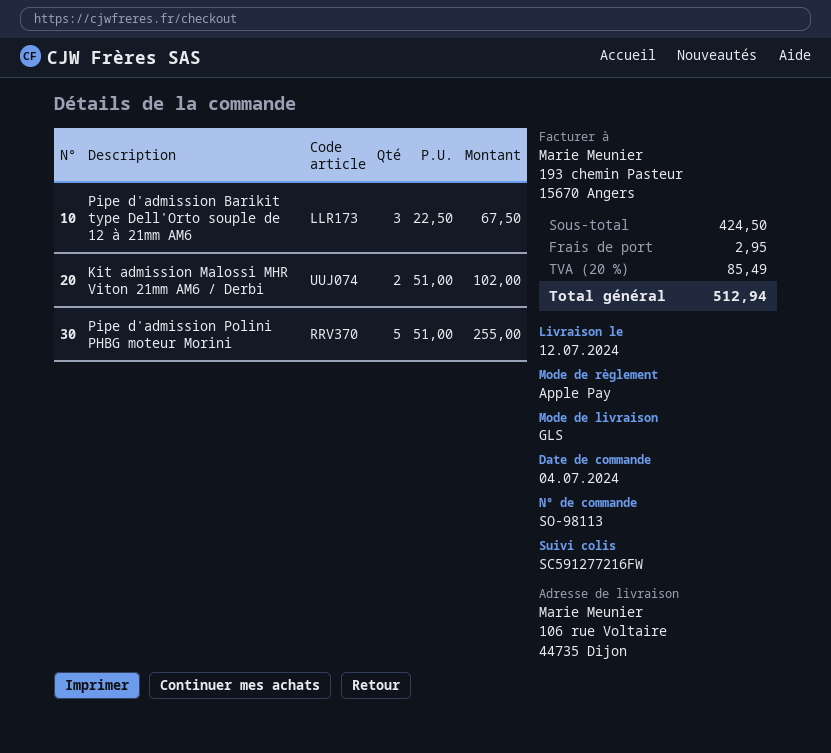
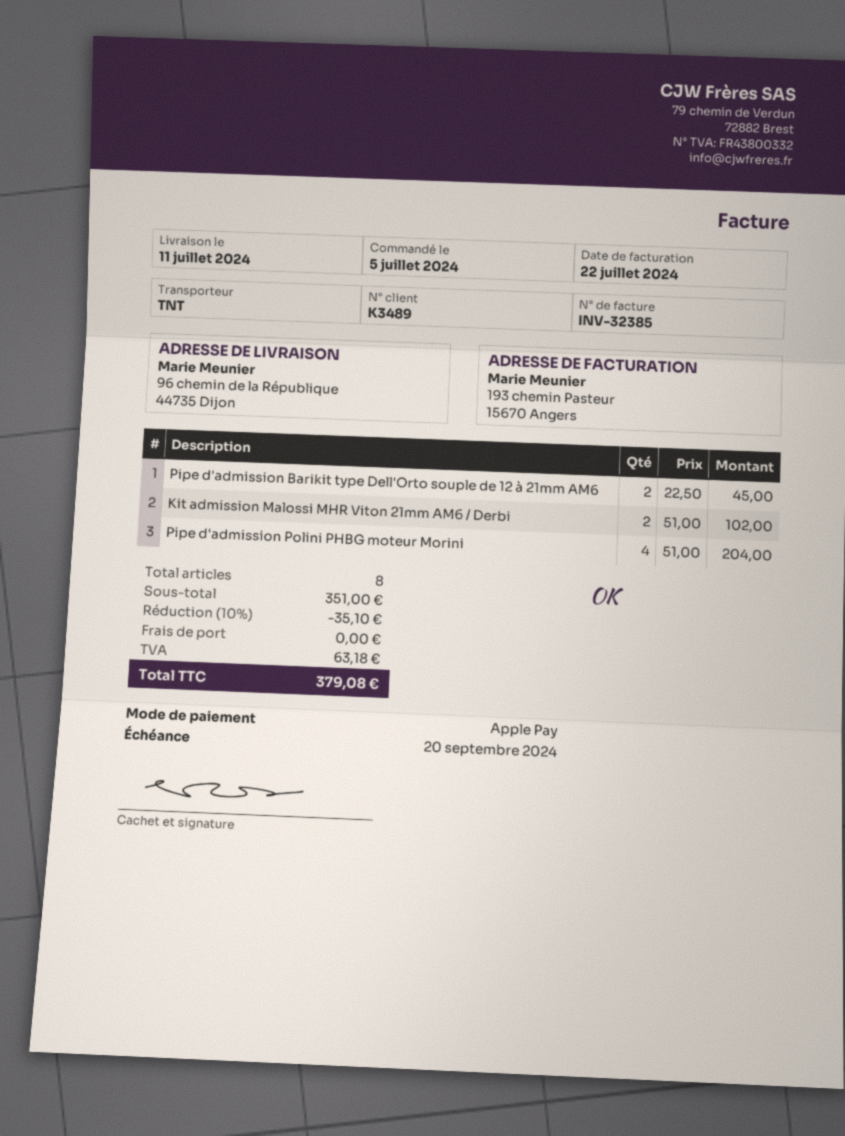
order date: 2024-07-04 -> 2024-07-05
delivery date: 2024-07-12 -> 2024-07-11
shipping method: GLS -> TNT
ship to: 106 rue Voltaire, 44735 Dijon -> 96 chemin de la République, 44735 Dijon
Pipe d'admission Barikit type Dell'Orto souple de 12 à 21mm AM6: 3 x 22.50 = 67.50 -> 2 x 22.50 = 45.00
Pipe d'admission Polini PHBG moteur Morini: 5 x 51.00 = 255.00 -> 4 x 51.00 = 204.00
subtotal: 424.50 -> 351.00
discount: none -> 10% = 35.10
shipping: 2.95 -> 0.00
tax: 85.49 -> 63.18
total: 512.94 -> 379.08

